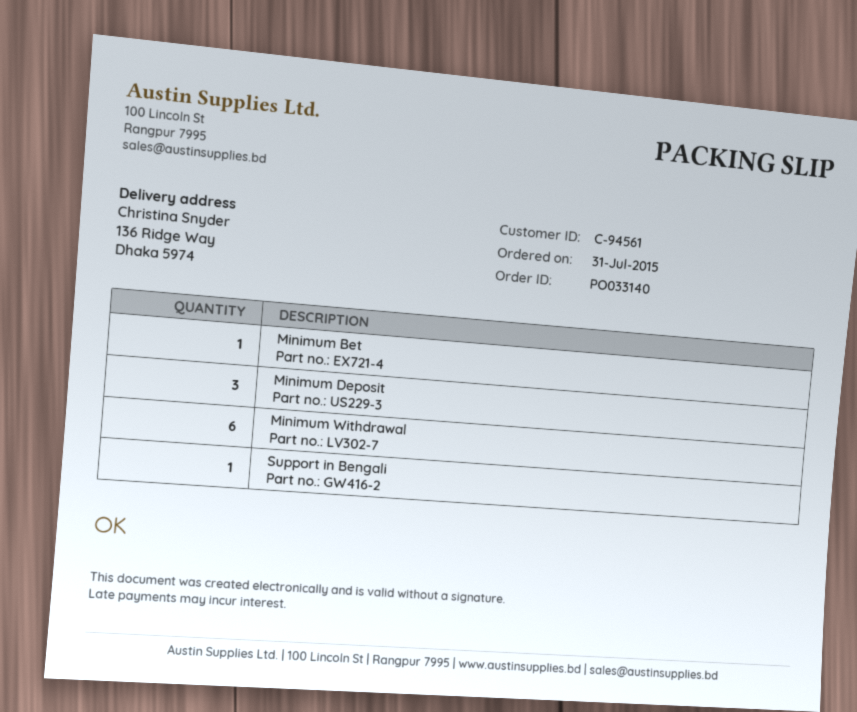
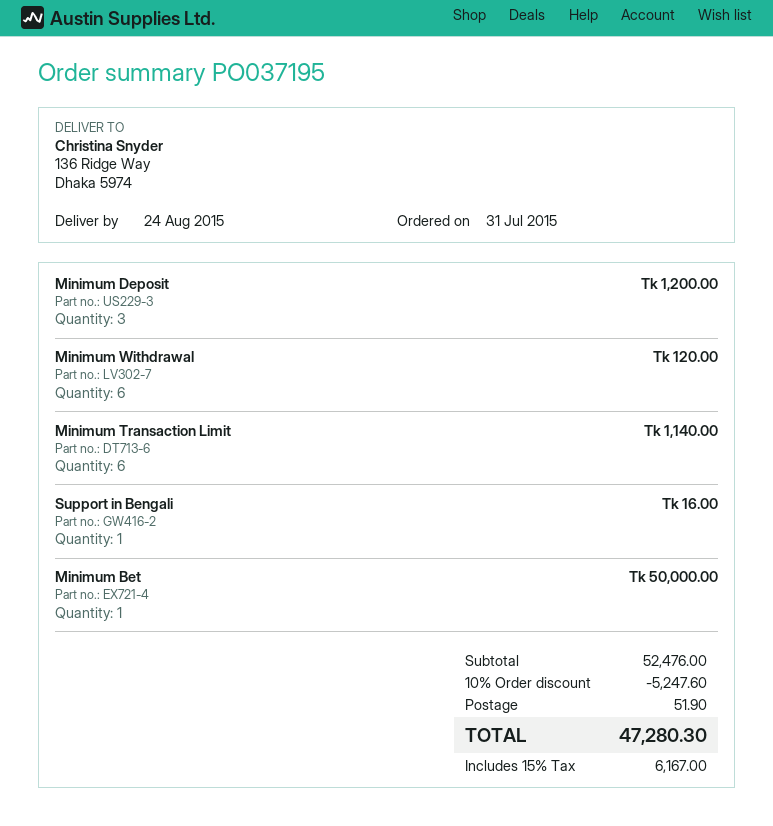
order number: PO033140 -> PO037195
Minimum Transaction Limit: none -> 6

